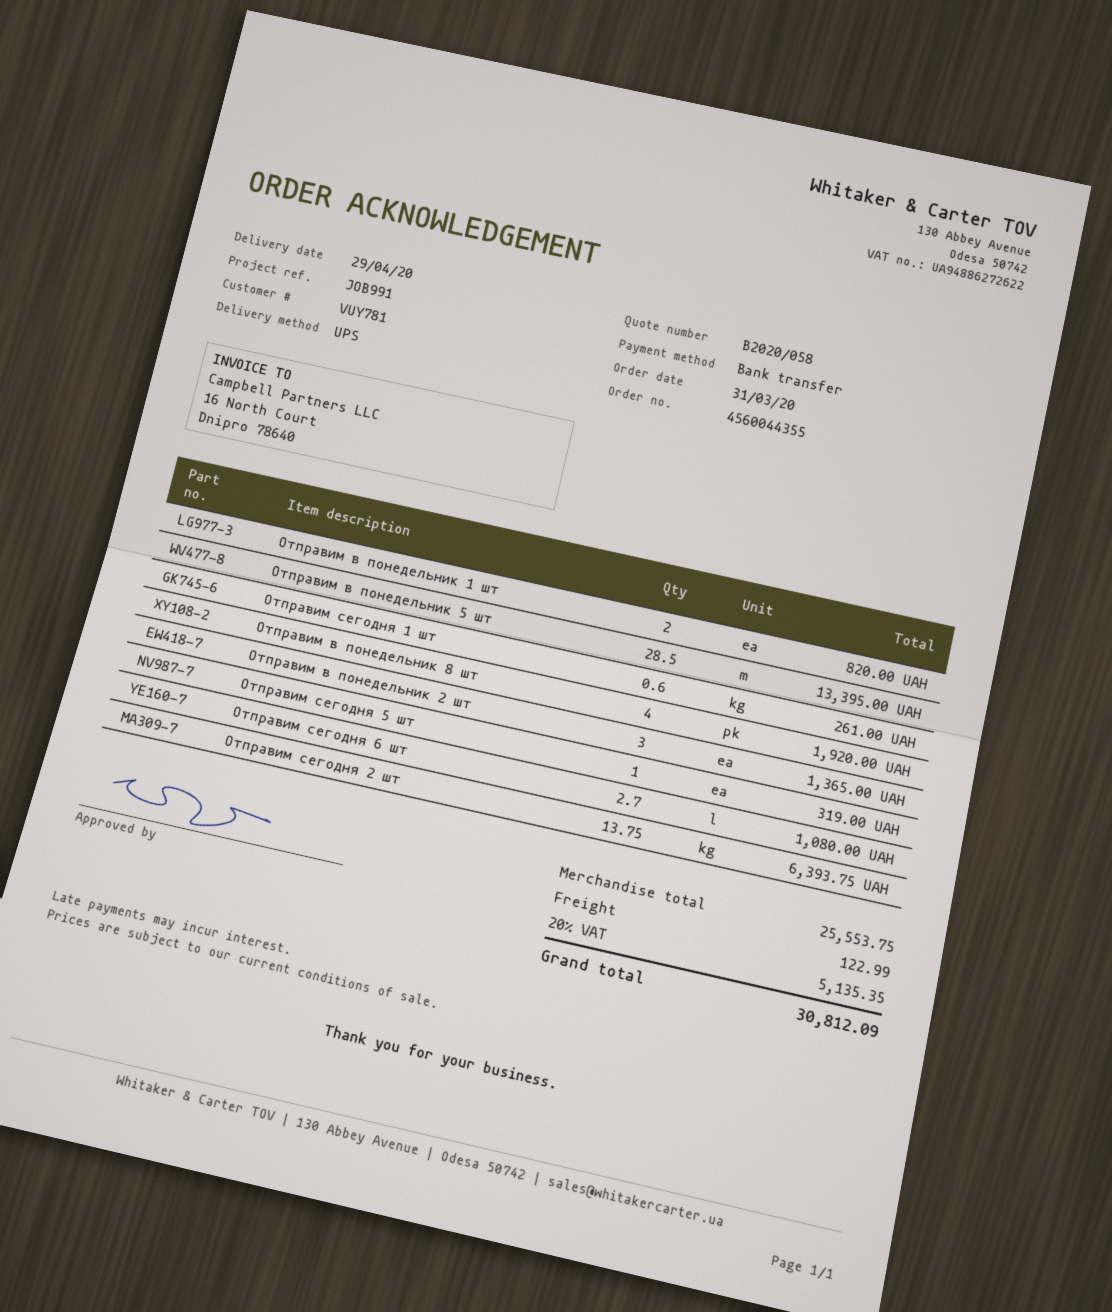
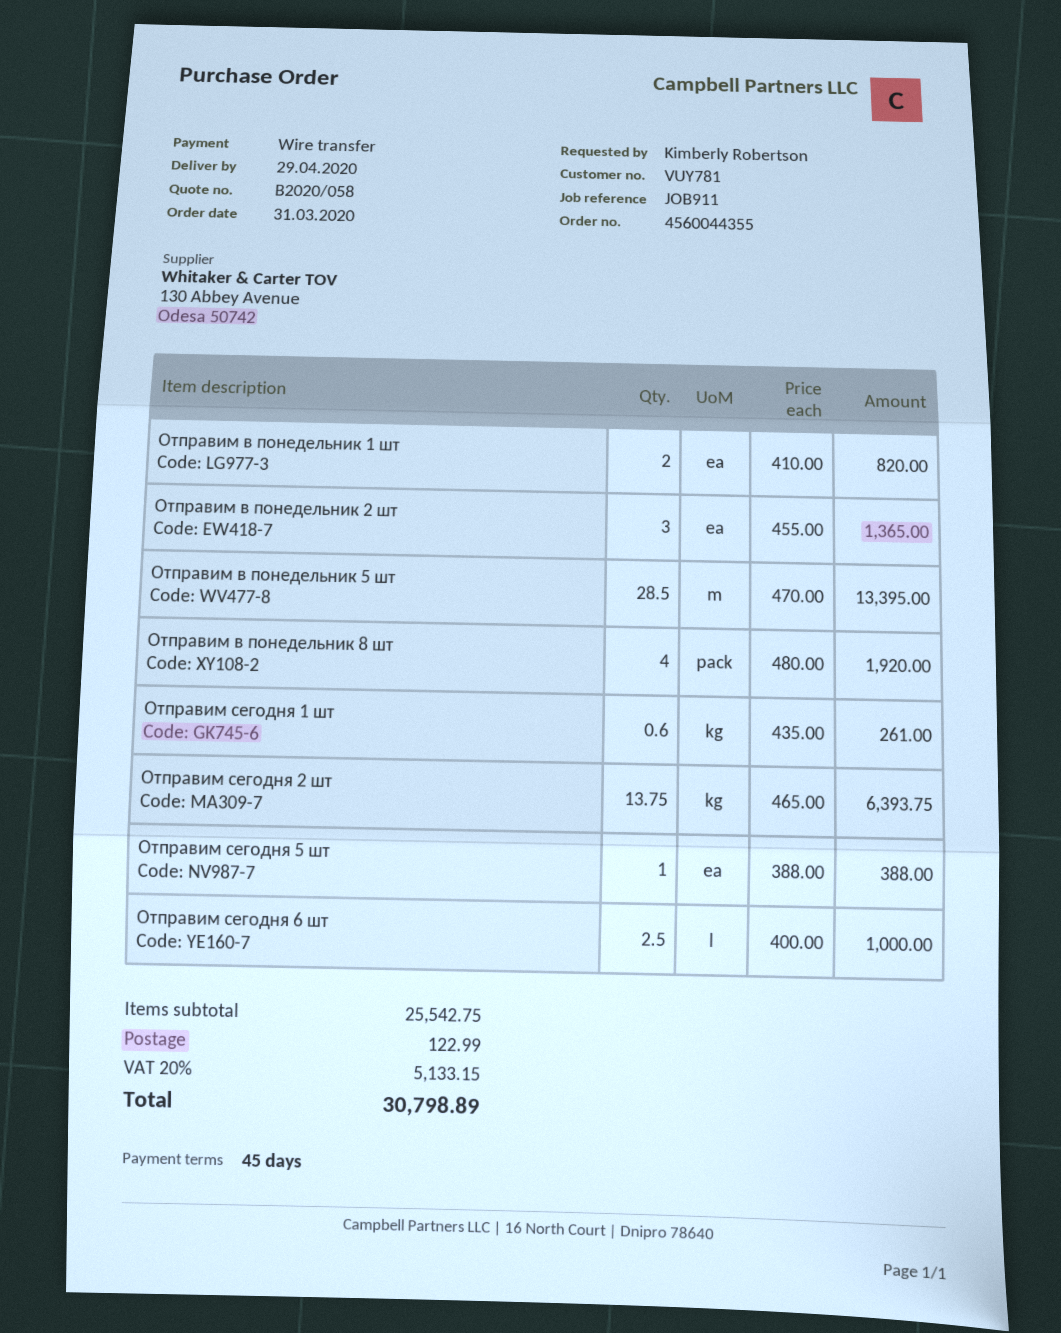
reference: JOB991 -> JOB911
Отправим сегодня 5 шт: 1 for 319.00 -> 1 for 388.00
Отправим сегодня 6 шт: 2.7 for 1080.00 -> 2.5 for 1000.00
subtotal: 25553.75 -> 25542.75
tax: 20% = 5135.35 -> 20% = 5133.15
total: 30812.09 -> 30798.89

